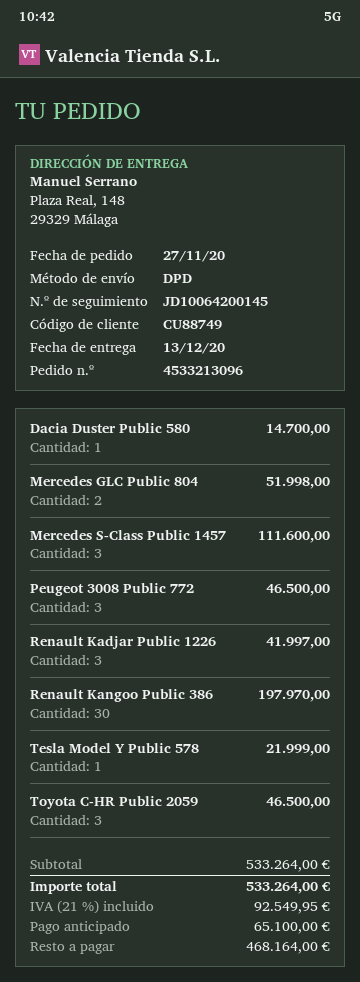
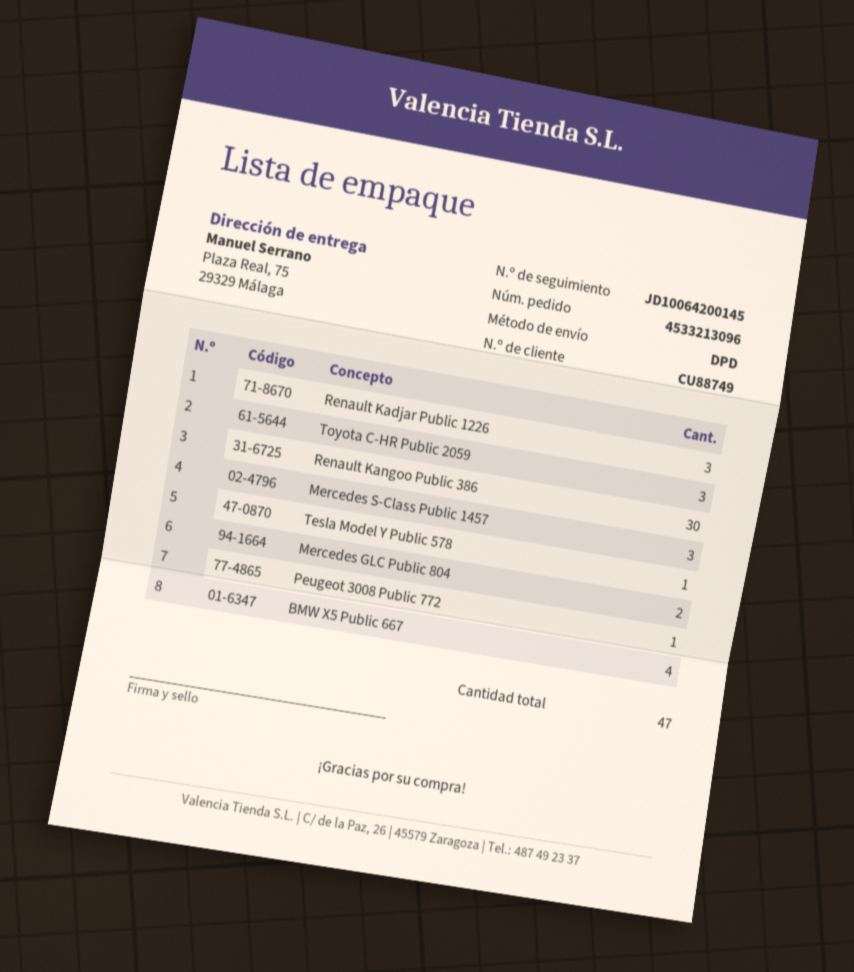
ship to: Plaza Real, 148, 29329 Málaga -> Plaza Real, 75, 29329 Málaga
Dacia Duster Public 580: 1 -> none
Peugeot 3008 Public 772: 3 -> 1
BMW X5 Public 667: none -> 4

